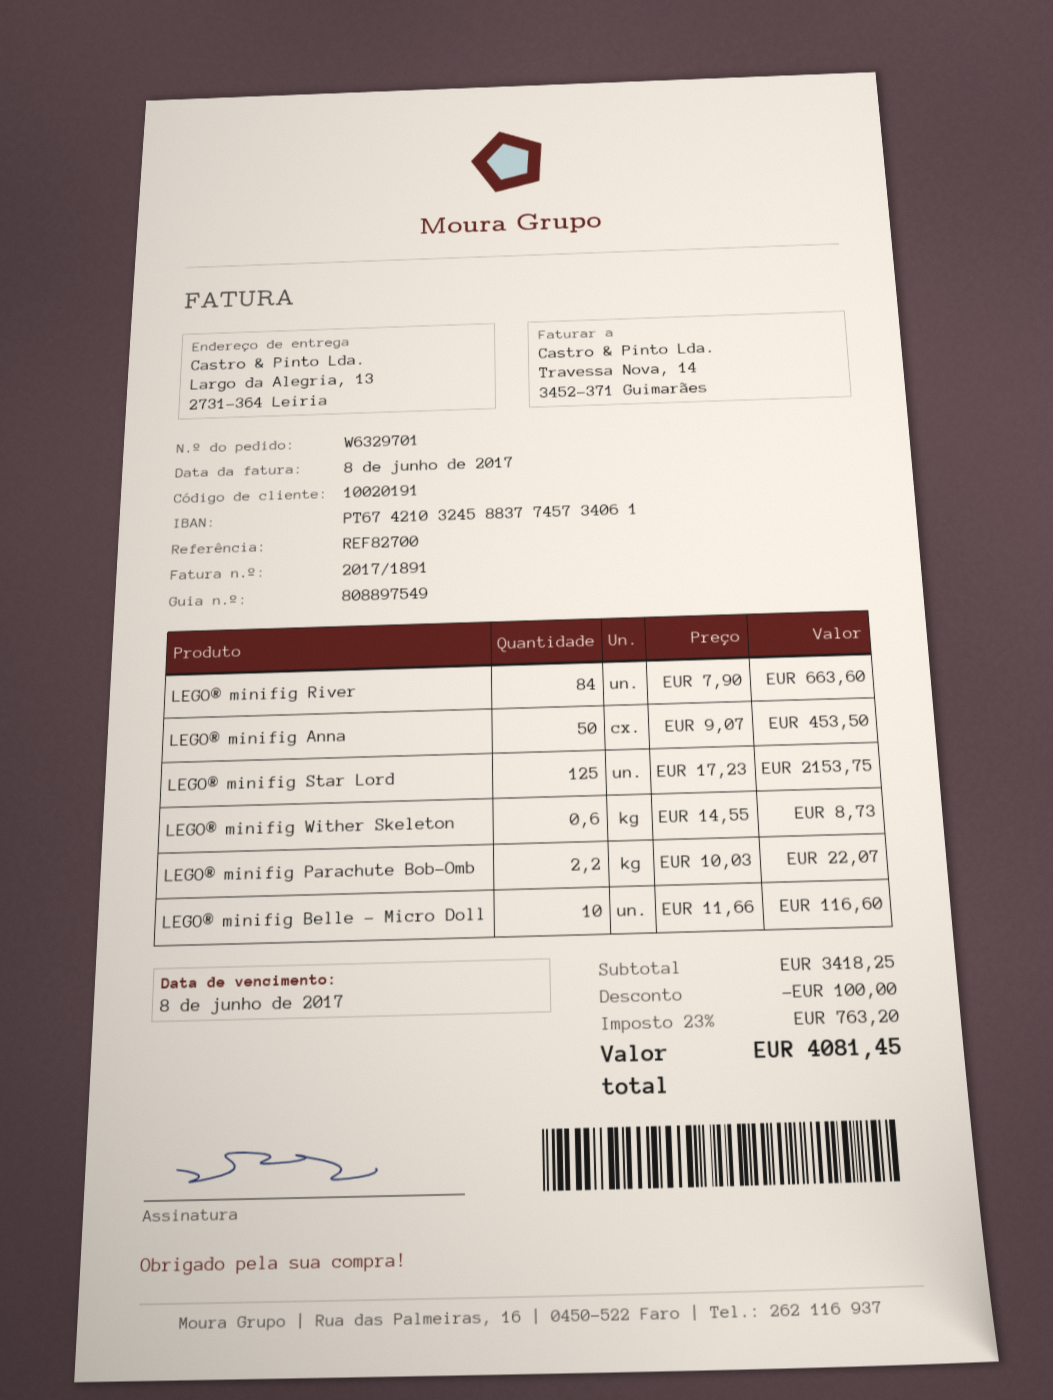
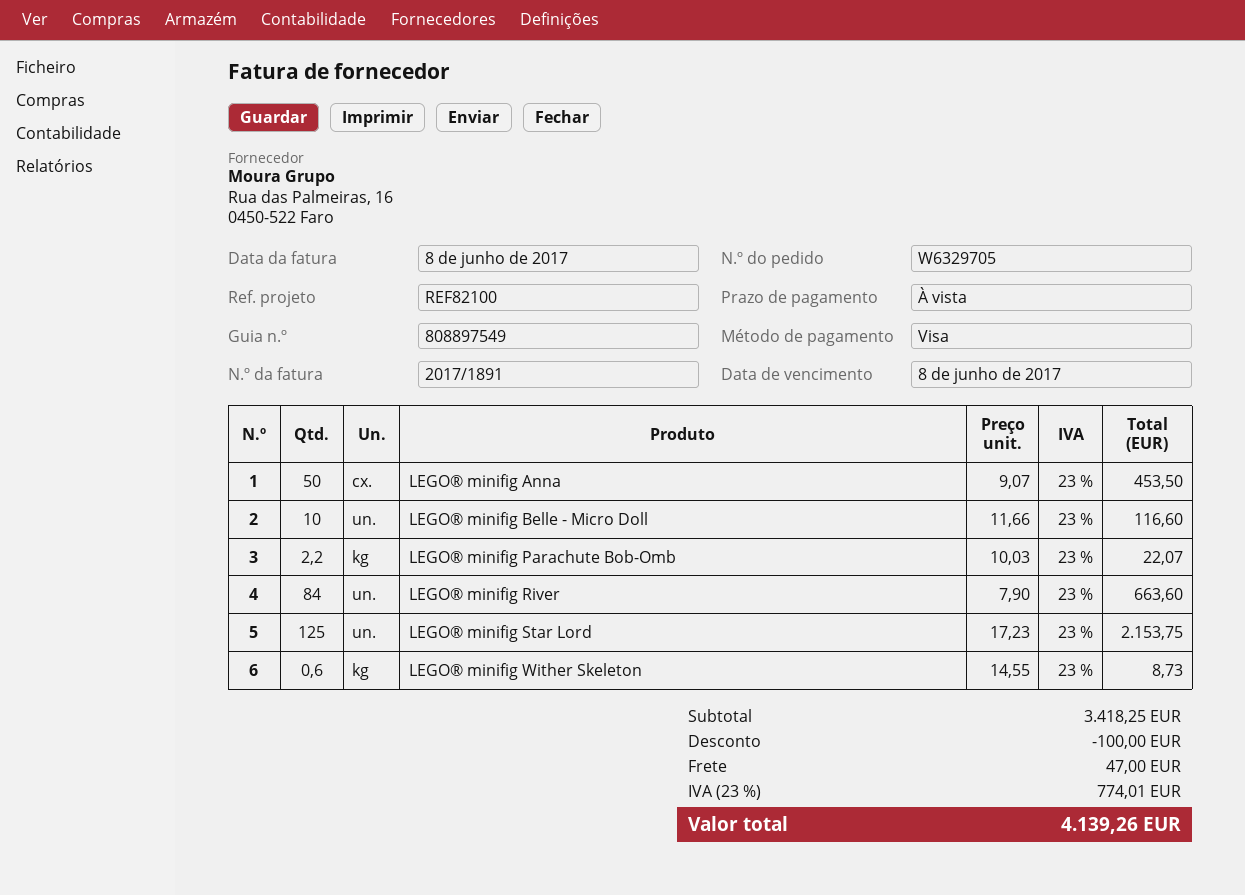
order number: W6329701 -> W6329705
reference: REF82700 -> REF82100
shipping: none -> 47.00
tax: 23% = 763.20 -> 23% = 774.01
total: 4081.45 -> 4139.26

